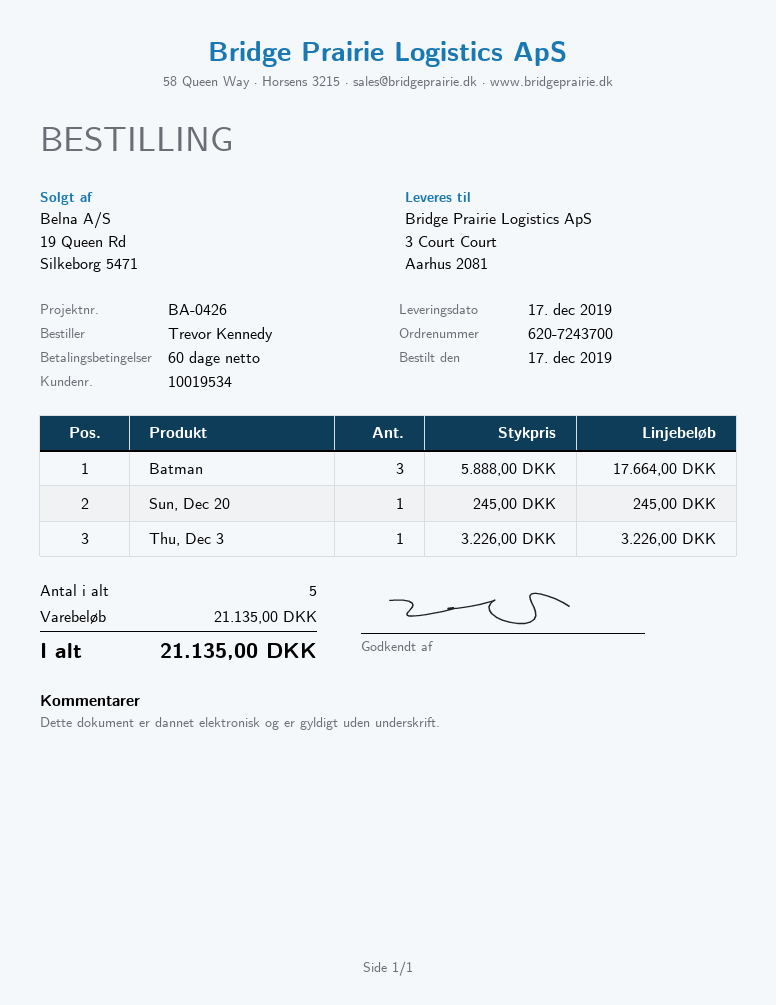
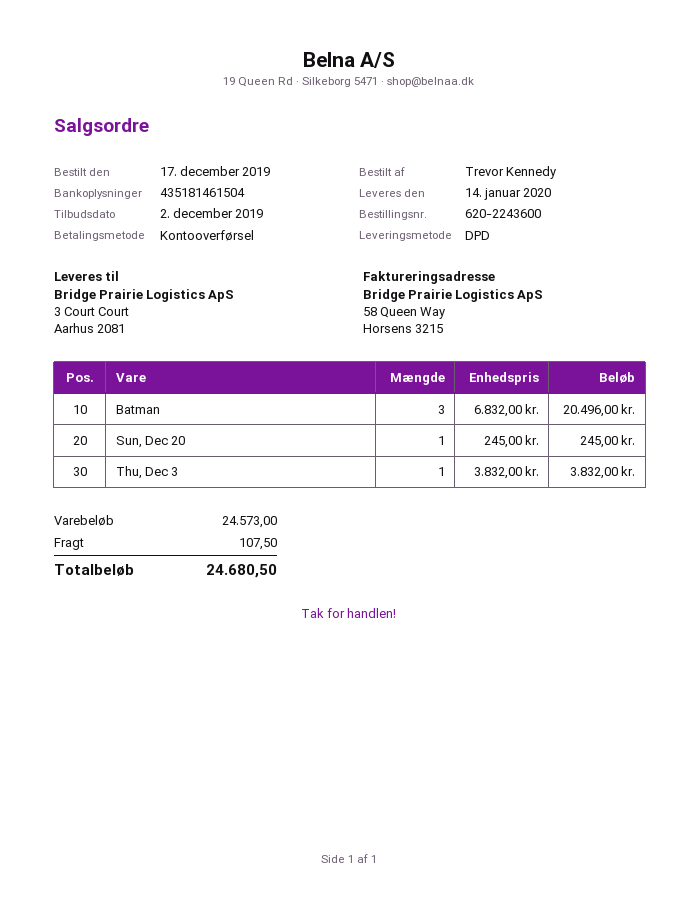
order number: 620-7243700 -> 620-2243600
delivery date: 2019-12-17 -> 2020-01-14
Batman: 3 x 5888.00 = 17664.00 -> 3 x 6832.00 = 20496.00
Thu, Dec 3: 1 x 3226.00 = 3226.00 -> 1 x 3832.00 = 3832.00
subtotal: 21135.00 -> 24573.00
shipping: none -> 107.50
total: 21135.00 -> 24680.50

